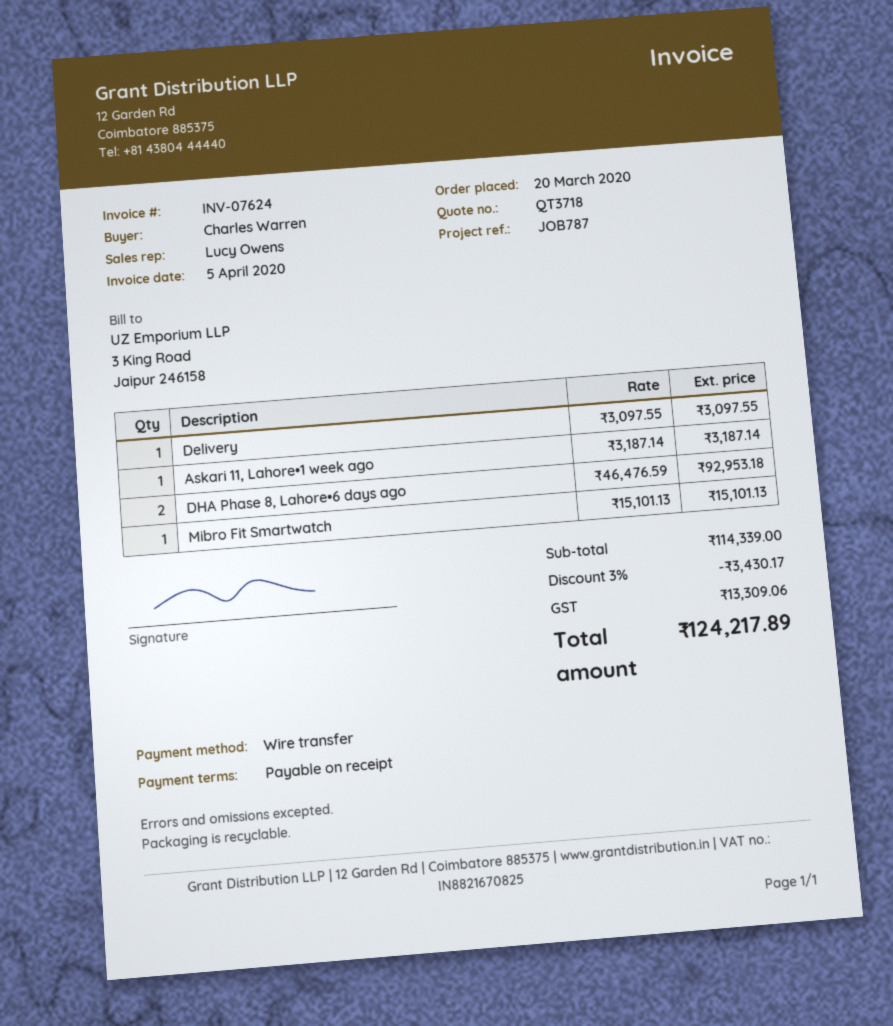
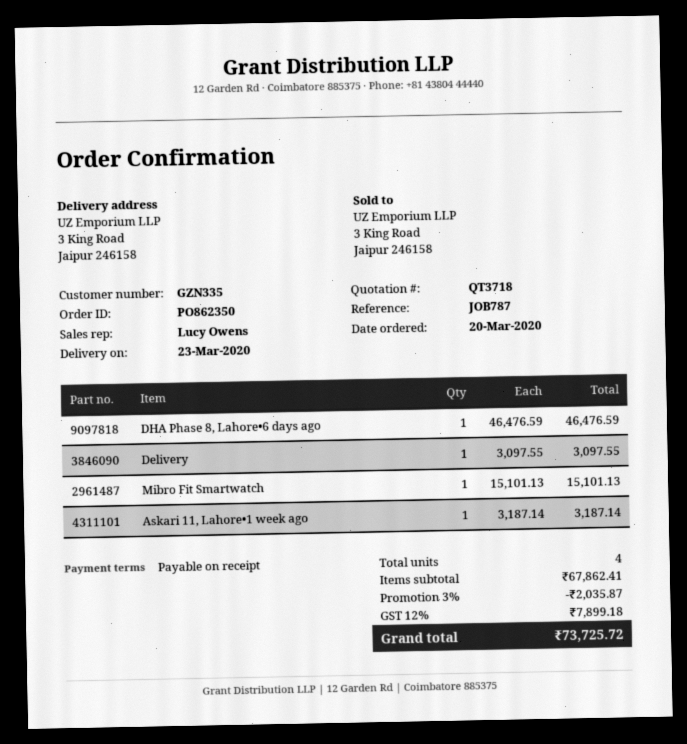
DHA Phase 8, Lahore•6 days ago: 2 x 46476.59 = 92953.18 -> 1 x 46476.59 = 46476.59
subtotal: 114339.00 -> 67862.41
discount: 3% = 3430.17 -> 3% = 2035.87
tax: 13309.06 -> 7899.18
total: 124217.89 -> 73725.72

